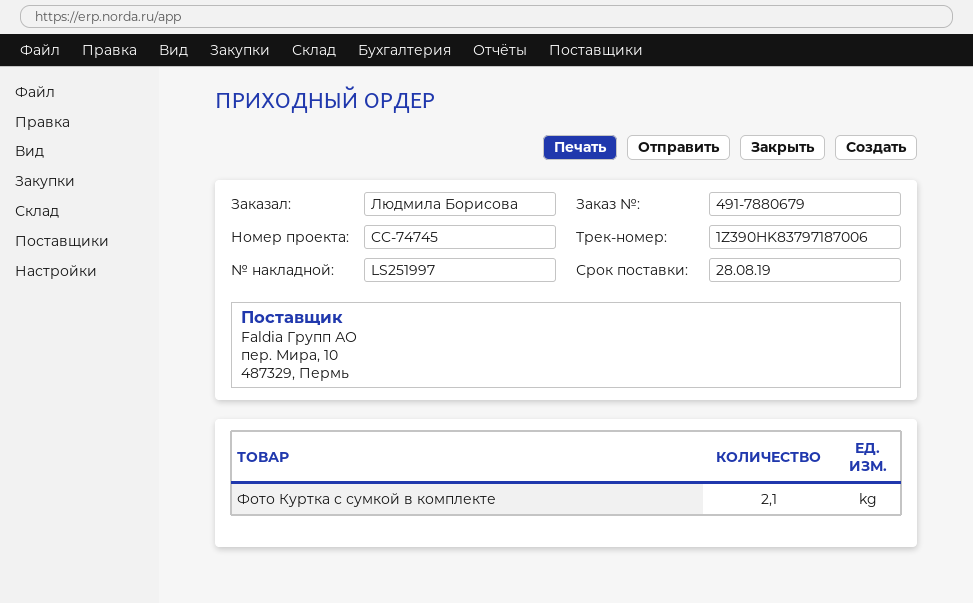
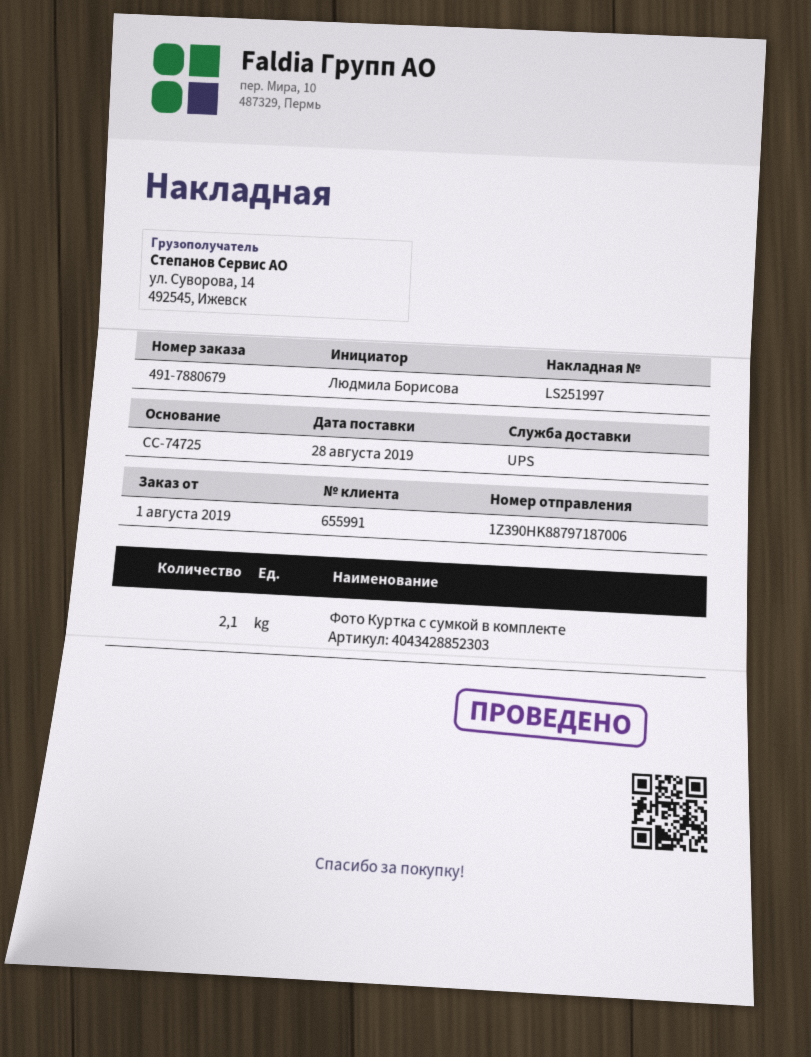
reference: CC-74745 -> CC-74725
tracking number: 1Z390HK83797187006 -> 1Z390HK88797187006

